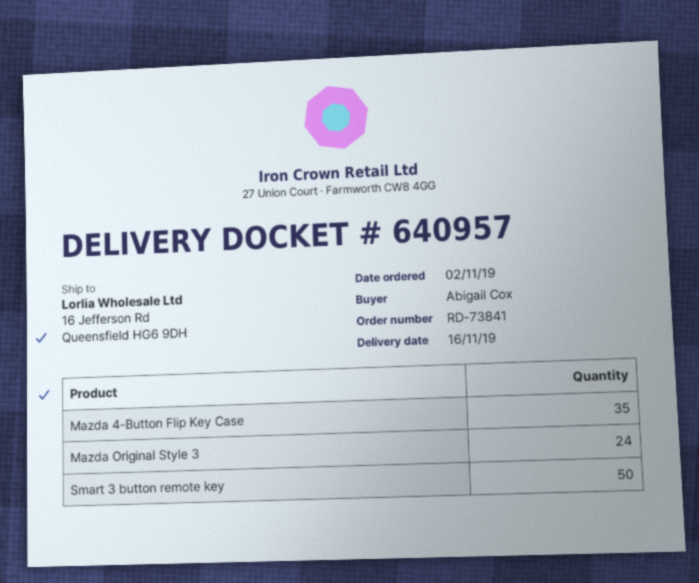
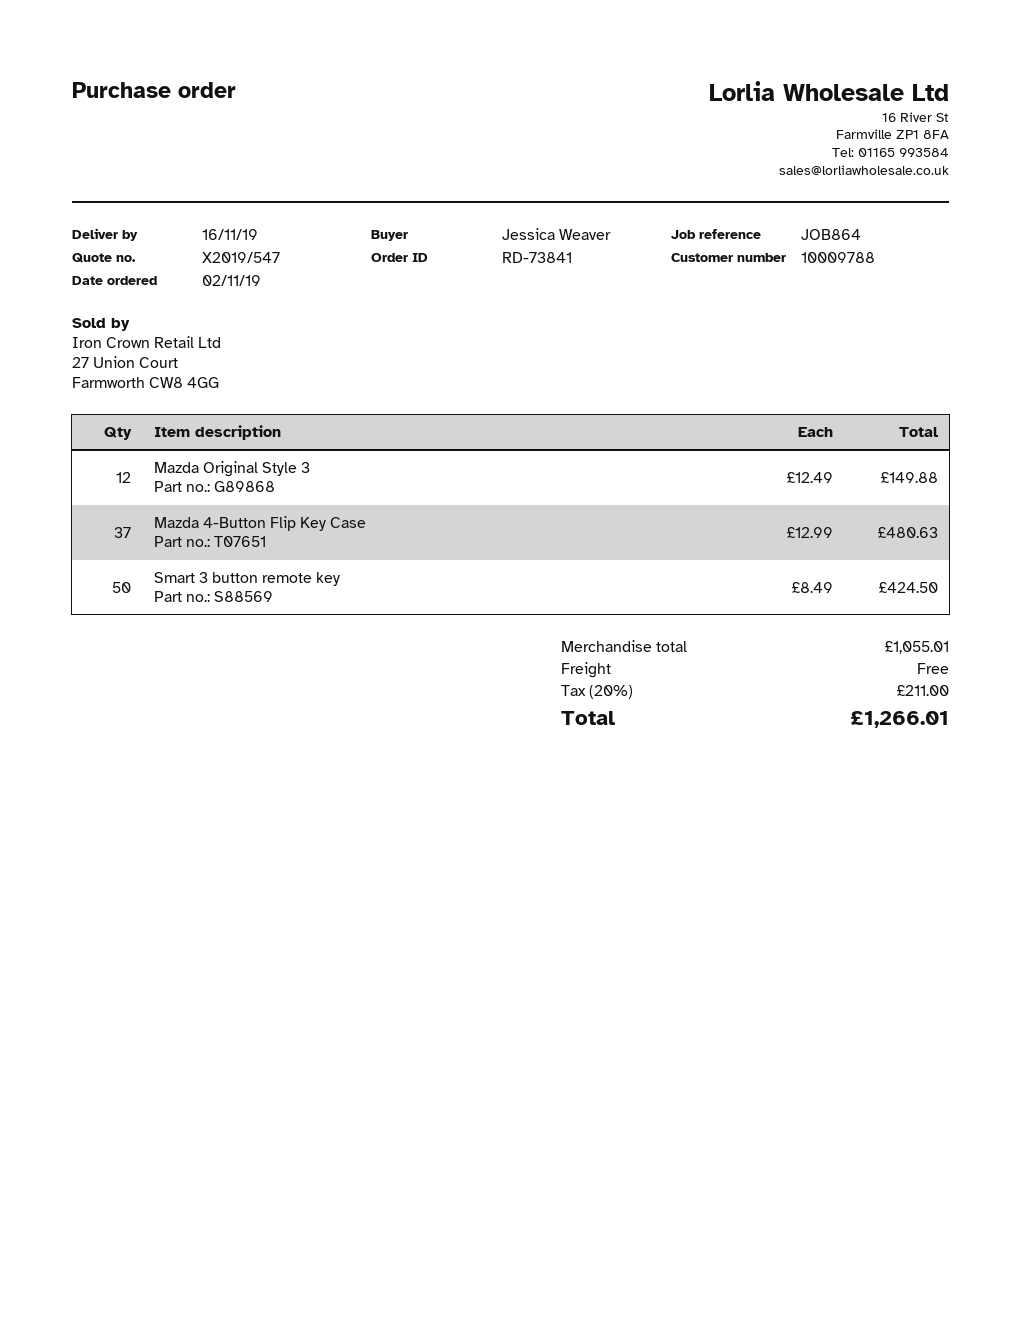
ordered by: Abigail Cox -> Jessica Weaver
Mazda 4-Button Flip Key Case: 35 -> 37
Mazda Original Style 3: 24 -> 12

